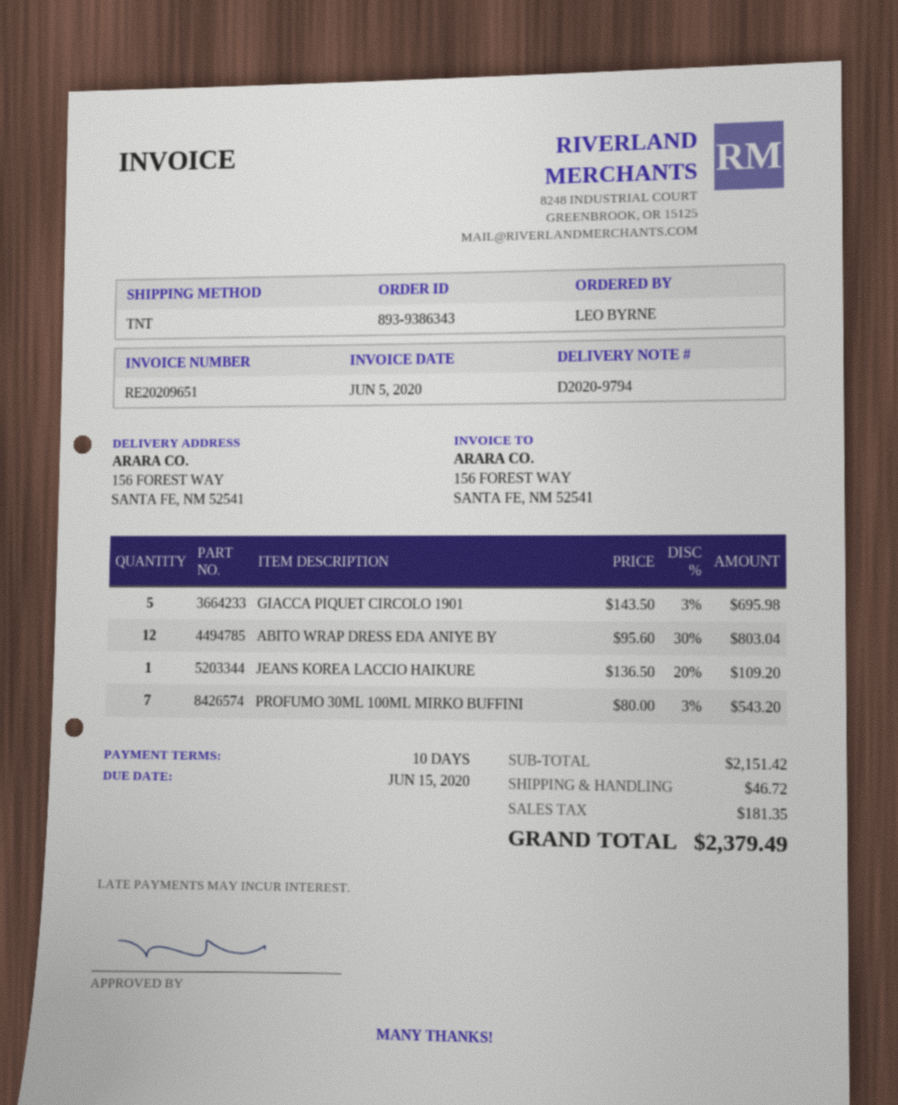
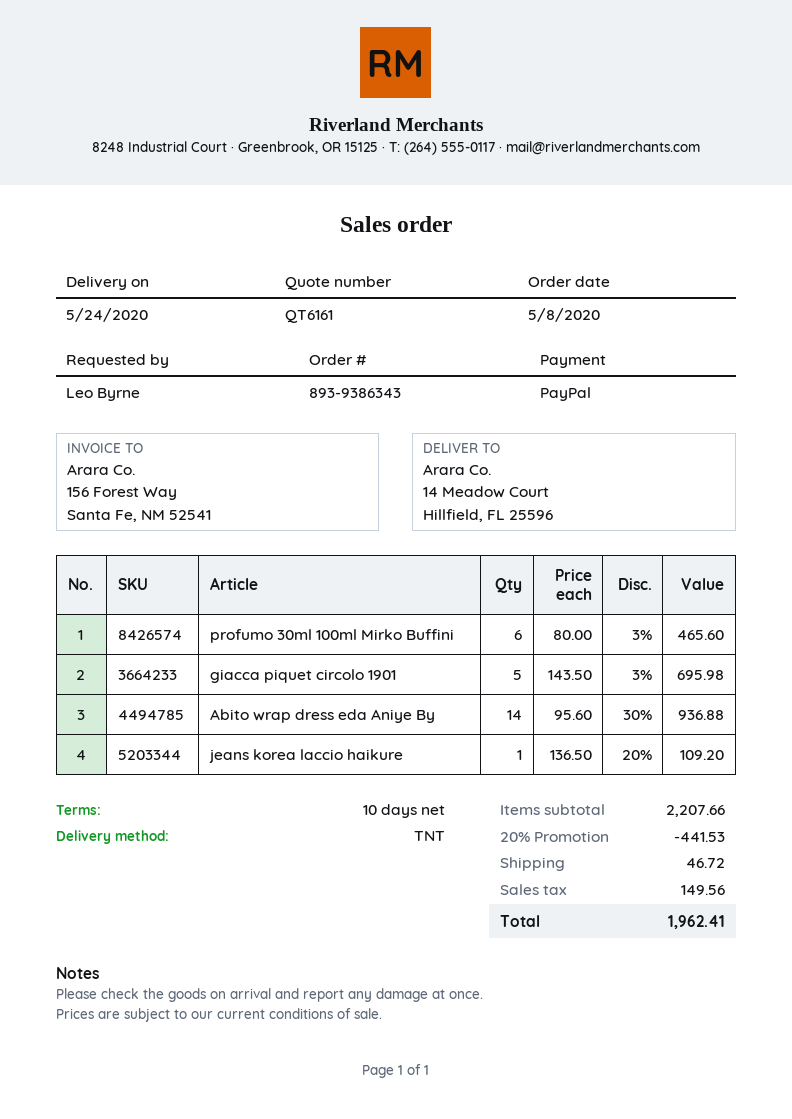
ship to: 156 FOREST WAY, SANTA FE, NM 52541 -> 14 Meadow Court, Hillfield, FL 25596
ABITO WRAP DRESS EDA ANIYE BY: 12 x 95.60 - 30% = 803.04 -> 14 x 95.60 - 30% = 936.88
PROFUMO 30ML 100ML MIRKO BUFFINI: 7 x 80.00 - 3% = 543.20 -> 6 x 80.00 - 3% = 465.60
subtotal: 2151.42 -> 2207.66
discount: none -> 20% = 441.53
tax: 181.35 -> 149.56
total: 2379.49 -> 1962.41

